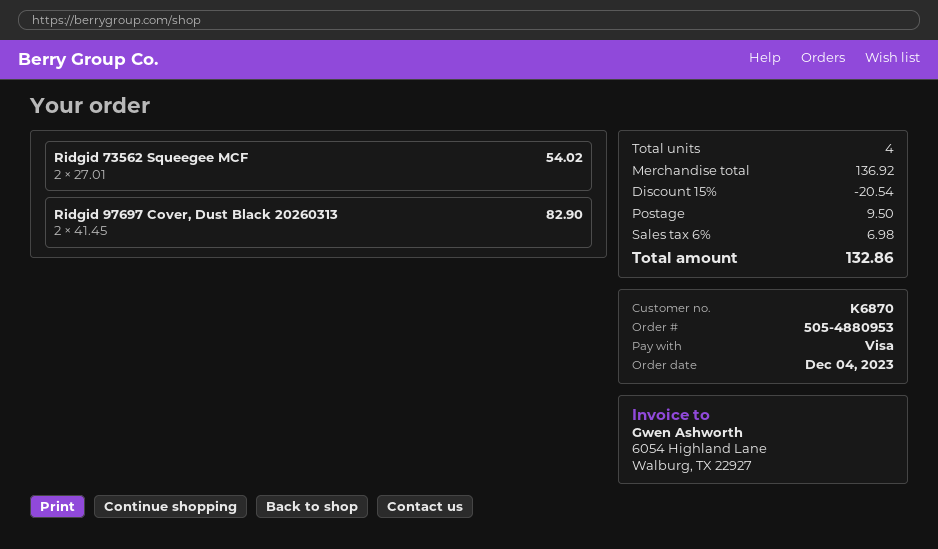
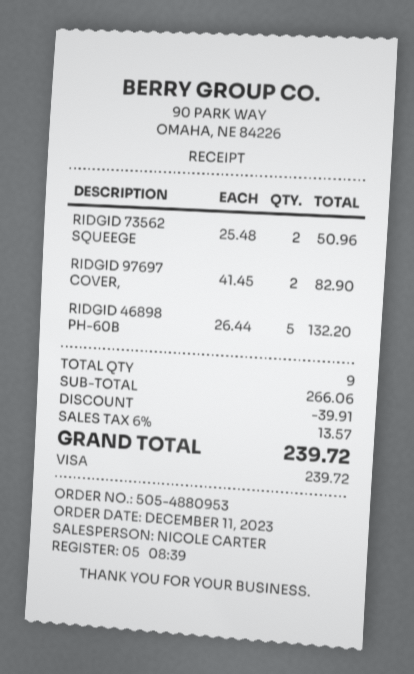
order date: 2023-12-04 -> 2023-12-11
Ridgid 73562 Squeegee MCF: 2 x 27.01 = 54.02 -> 2 x 25.48 = 50.96
RIDGID 46898 PH-60B: none -> 5 x 26.44 = 132.20
total quantity: 4 -> 9
subtotal: 136.92 -> 266.06
discount: 20.54 -> 39.91
shipping: 9.50 -> none
tax: 6% = 6.98 -> 6% = 13.57
total: 132.86 -> 239.72

